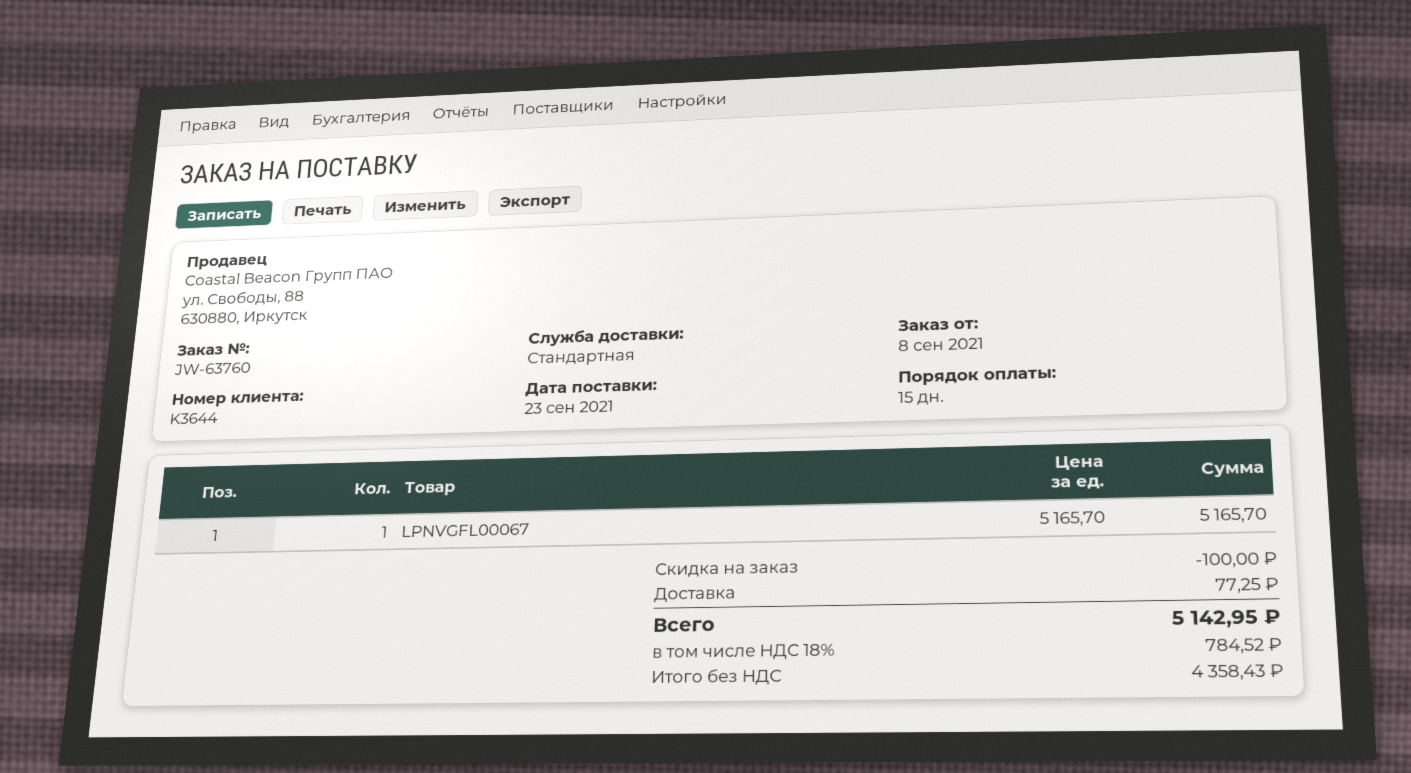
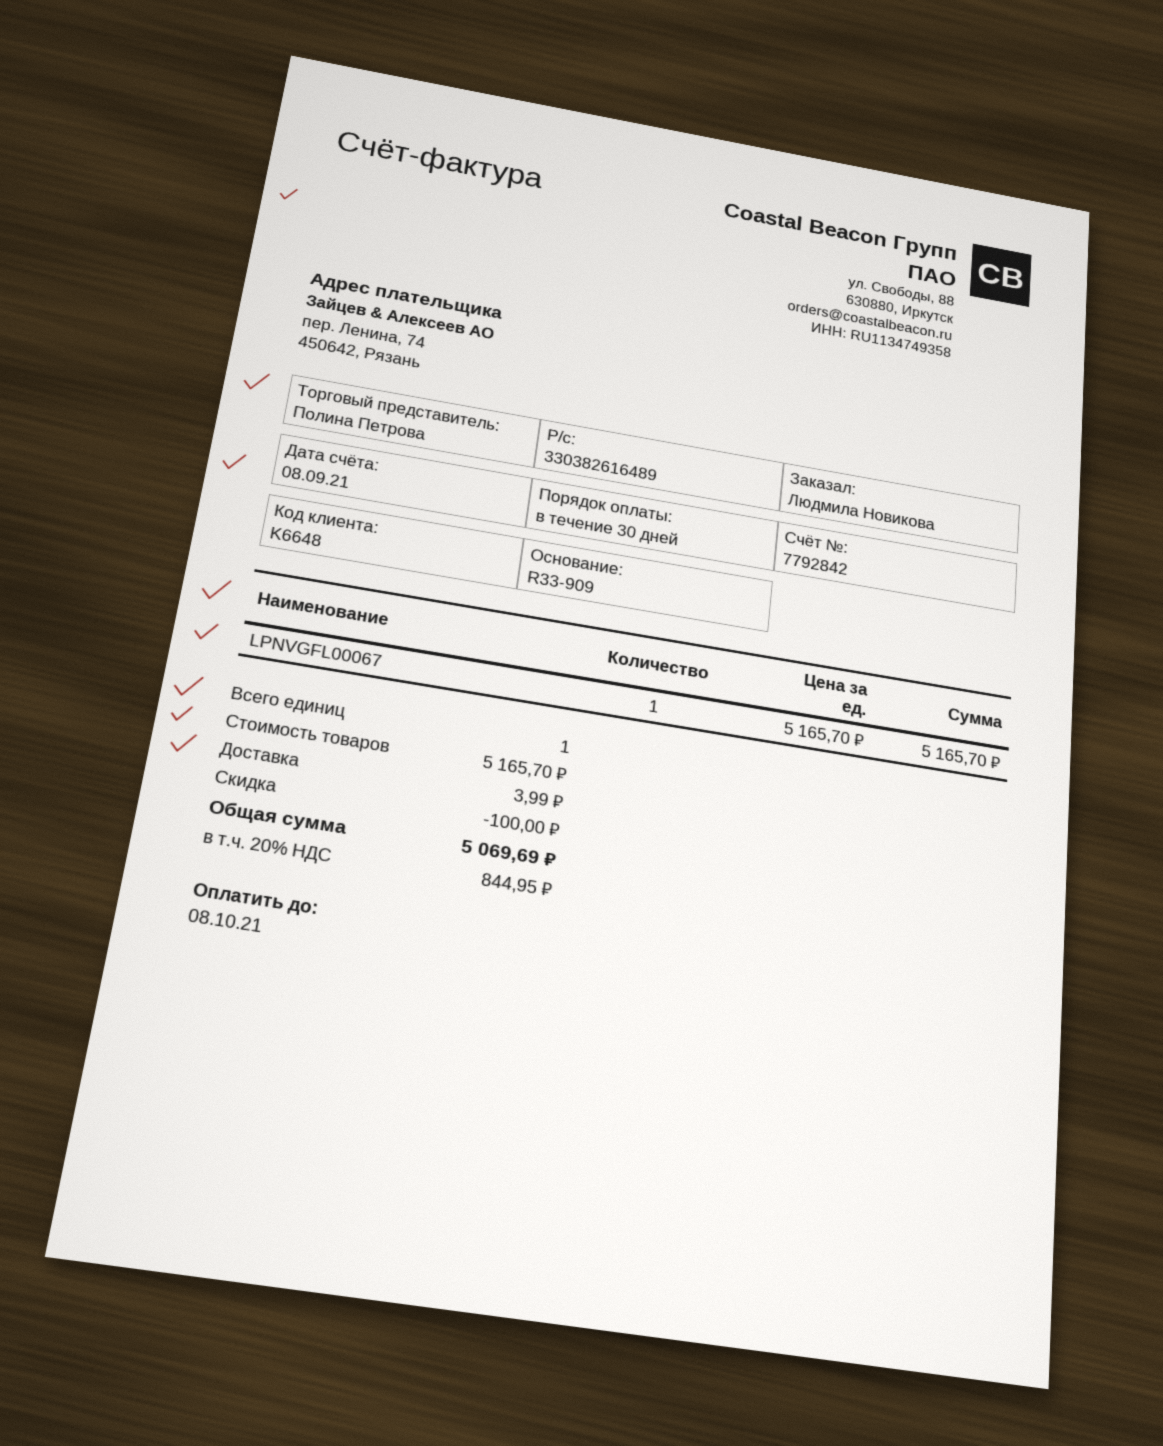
payment terms: 15 days -> 30 days
customer number: K3644 -> K6648
shipping: 77.25 -> 3.99
tax: 18% = 784.52 -> 20% = 844.95
total: 5142.95 -> 5069.69

